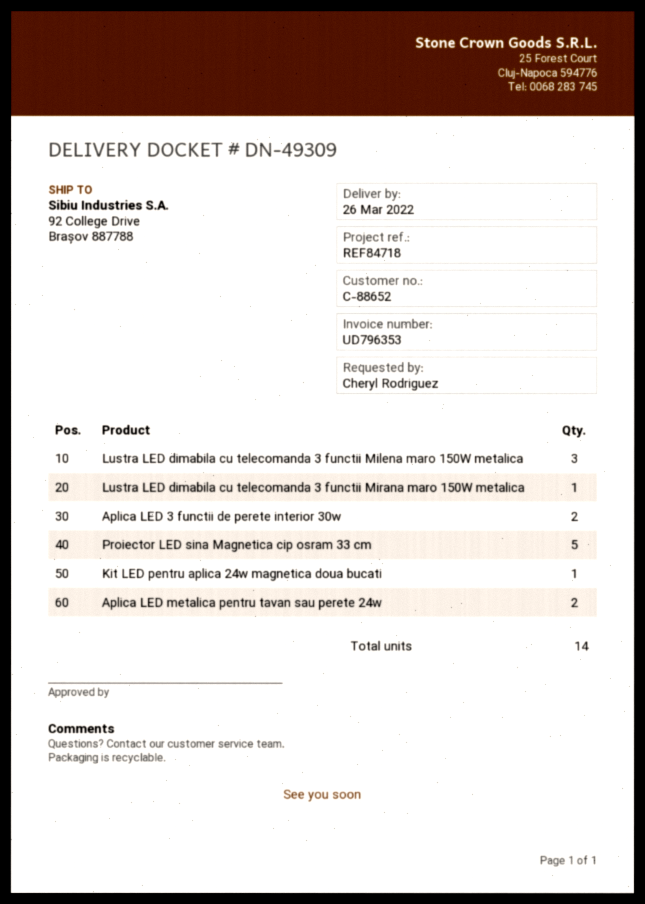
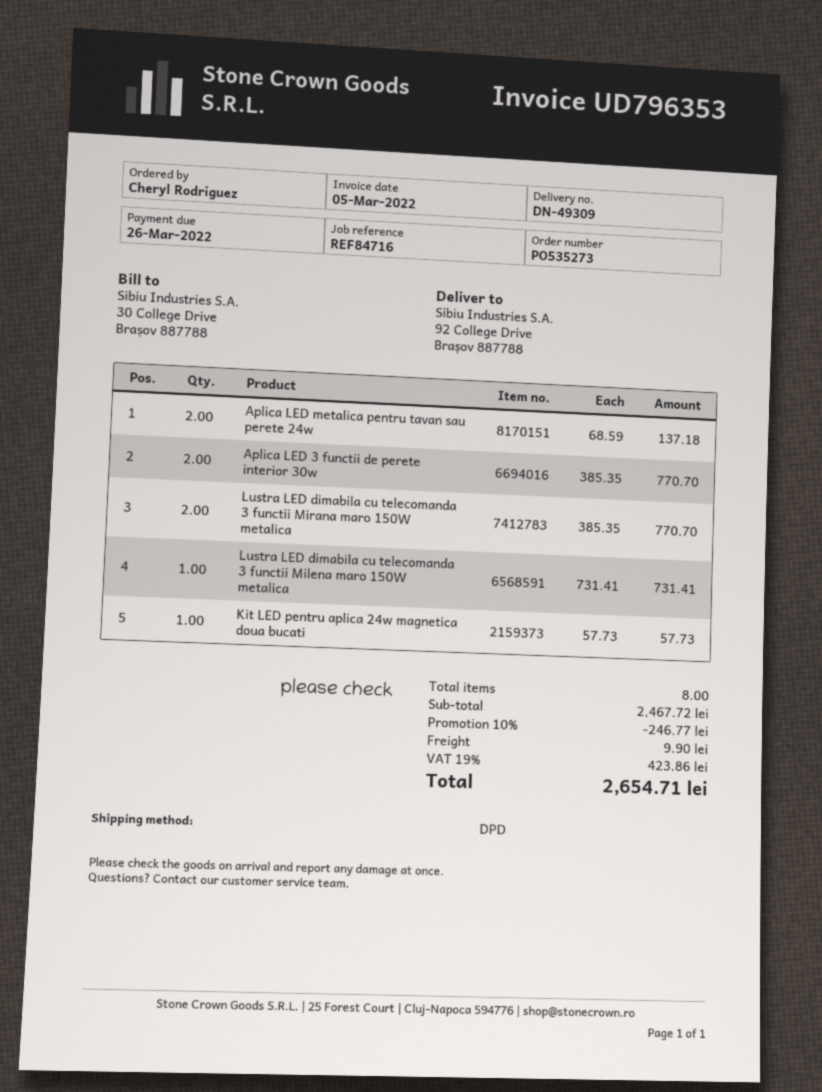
reference: REF84718 -> REF84716
Lustra LED dimabila cu telecomanda 3 functii Milena maro 150W metalica: 3 -> 1
Lustra LED dimabila cu telecomanda 3 functii Mirana maro 150W metalica: 1 -> 2
Proiector LED sina Magnetica cip osram 33 cm: 5 -> none
total quantity: 14 -> 8

